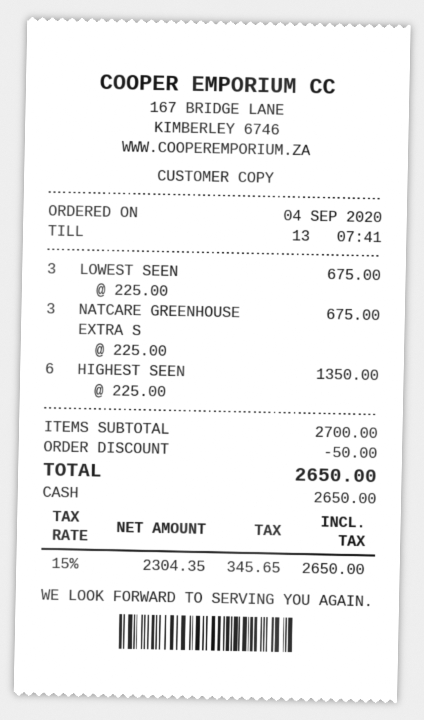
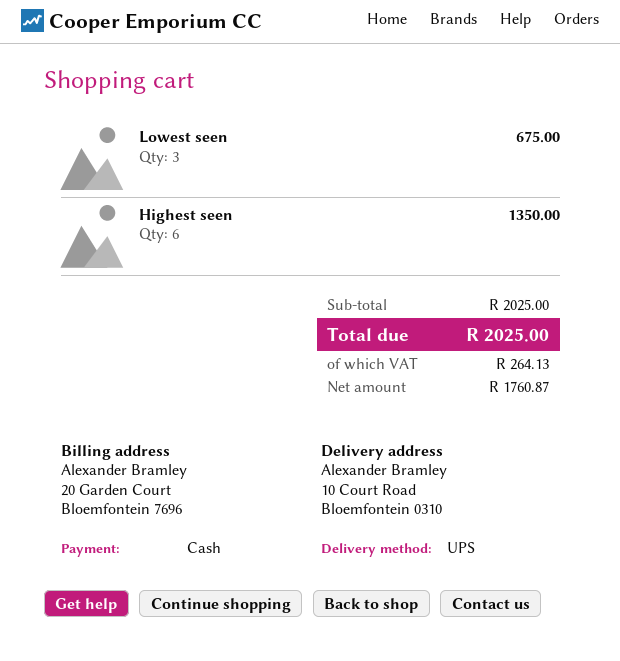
NATCARE GREENHOUSE EXTRA S: 3 for 675.00 -> none
subtotal: 2700.00 -> 2025.00
discount: 50.00 -> none
net: 2304.35 -> 1760.87
tax: 345.65 -> 264.13
total: 2650.00 -> 2025.00

